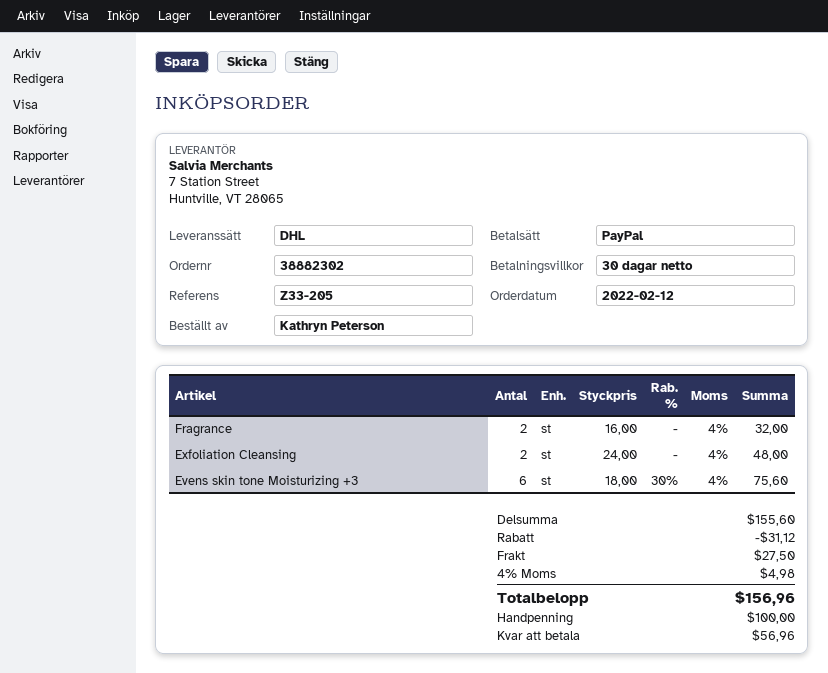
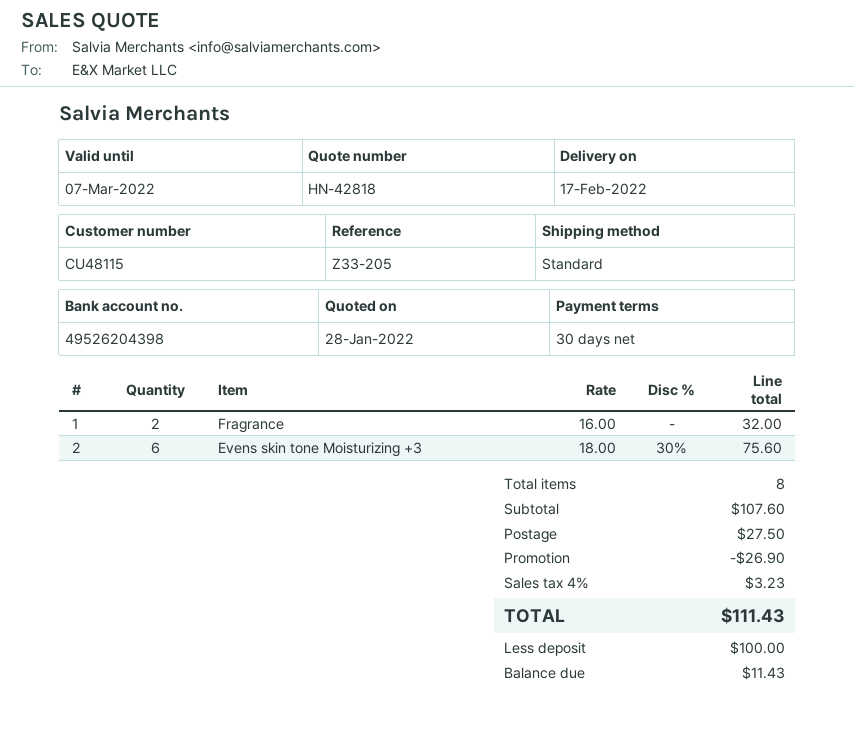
shipping method: DHL -> standard
Exfoliation Cleansing: 2 x 24.00 = 48.00 -> none
subtotal: 155.60 -> 107.60
discount: 31.12 -> 26.90
tax: 4% = 4.98 -> 4% = 3.23
total: 156.96 -> 111.43
balance: 56.96 -> 11.43

